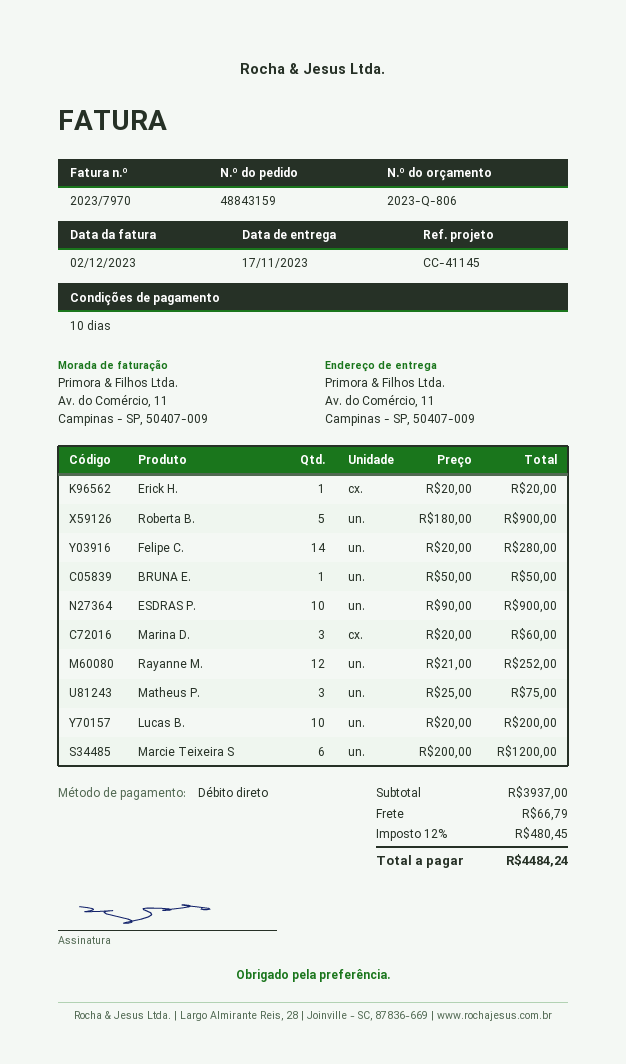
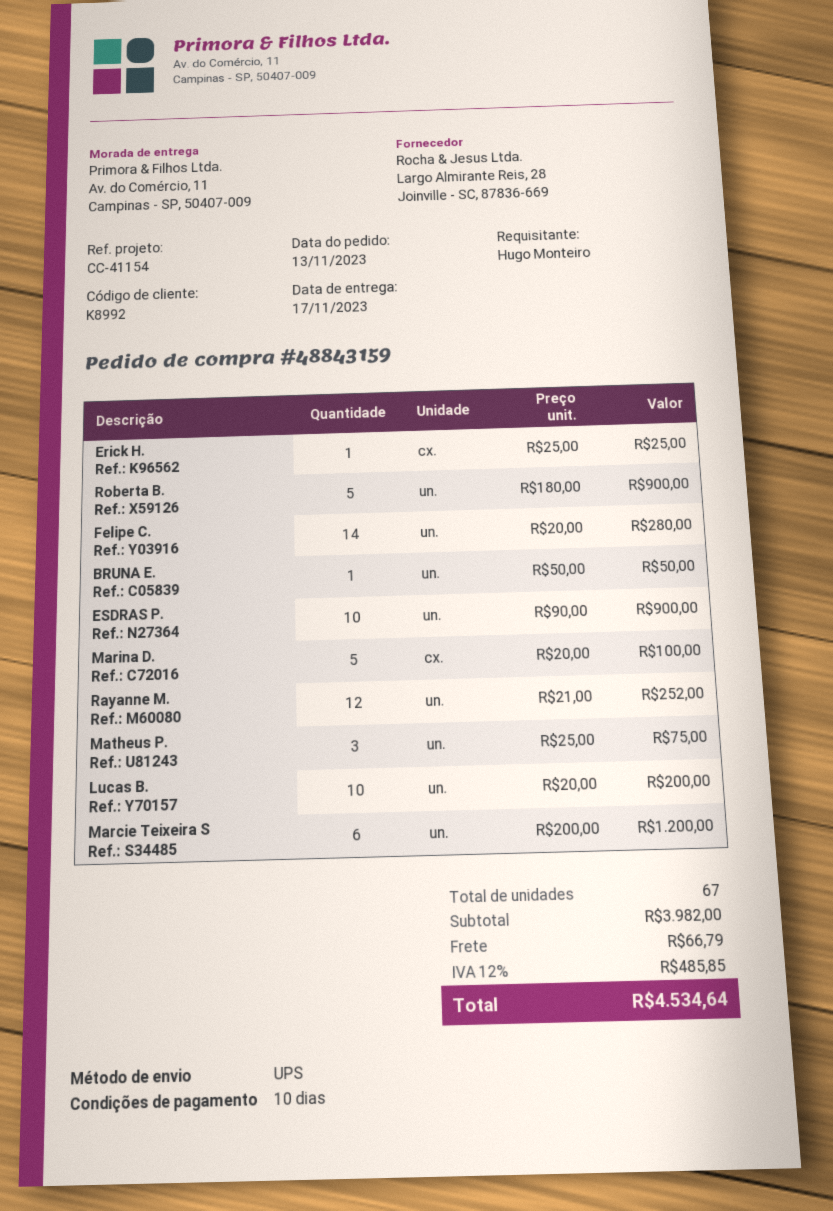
reference: CC-41145 -> CC-41154
Erick H.: 1 x 20.00 = 20.00 -> 1 x 25.00 = 25.00
Marina D.: 3 x 20.00 = 60.00 -> 5 x 20.00 = 100.00
subtotal: 3937.00 -> 3982.00
tax: 12% = 480.45 -> 12% = 485.85
total: 4484.24 -> 4534.64

